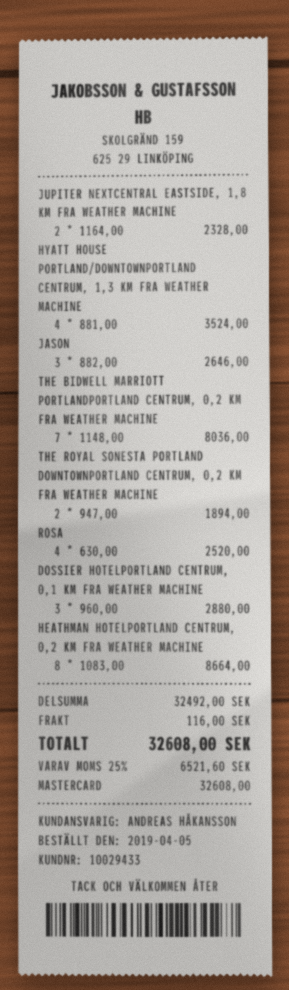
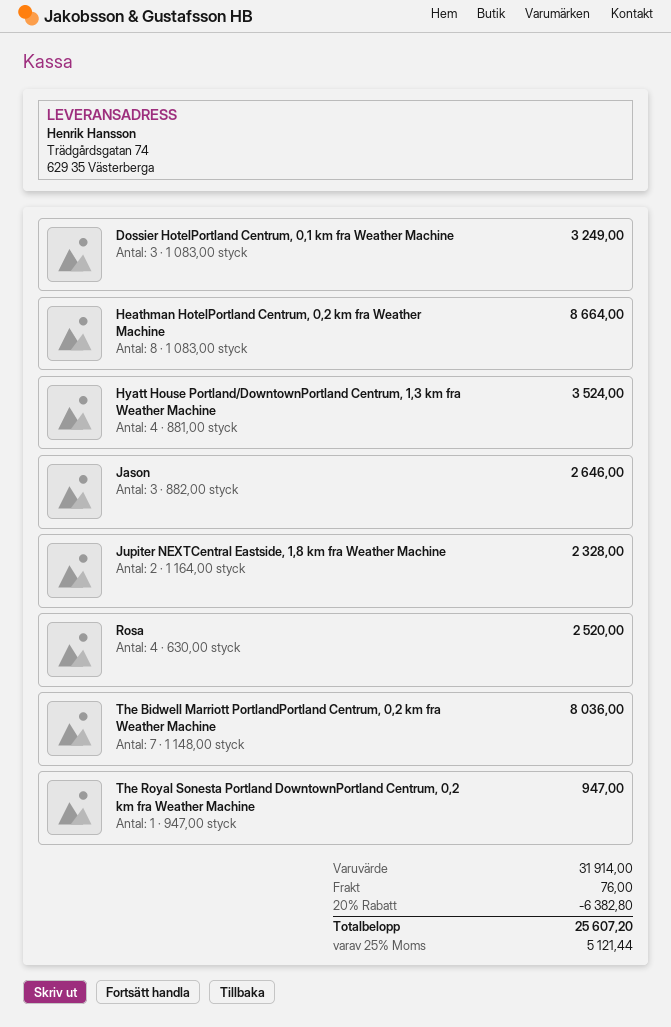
THE ROYAL SONESTA PORTLAND DOWNTOWNPORTLAND CENTRUM, 0,2 KM FRA WEATHER MACHINE: 2 x 947.00 = 1894.00 -> 1 x 947.00 = 947.00
DOSSIER HOTELPORTLAND CENTRUM, 0,1 KM FRA WEATHER MACHINE: 3 x 960.00 = 2880.00 -> 3 x 1083.00 = 3249.00
subtotal: 32492.00 -> 31914.00
discount: none -> 20% = 6382.80
shipping: 116.00 -> 76.00
tax: 25% = 6521.60 -> 25% = 5121.44
total: 32608.00 -> 25607.20

